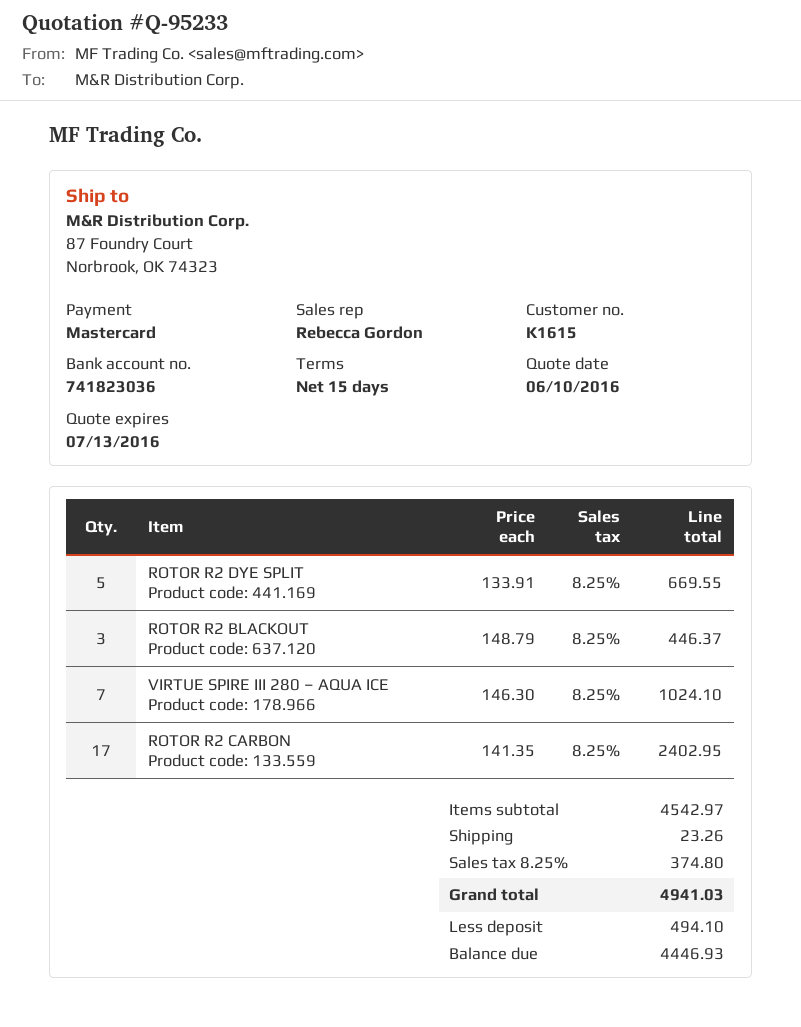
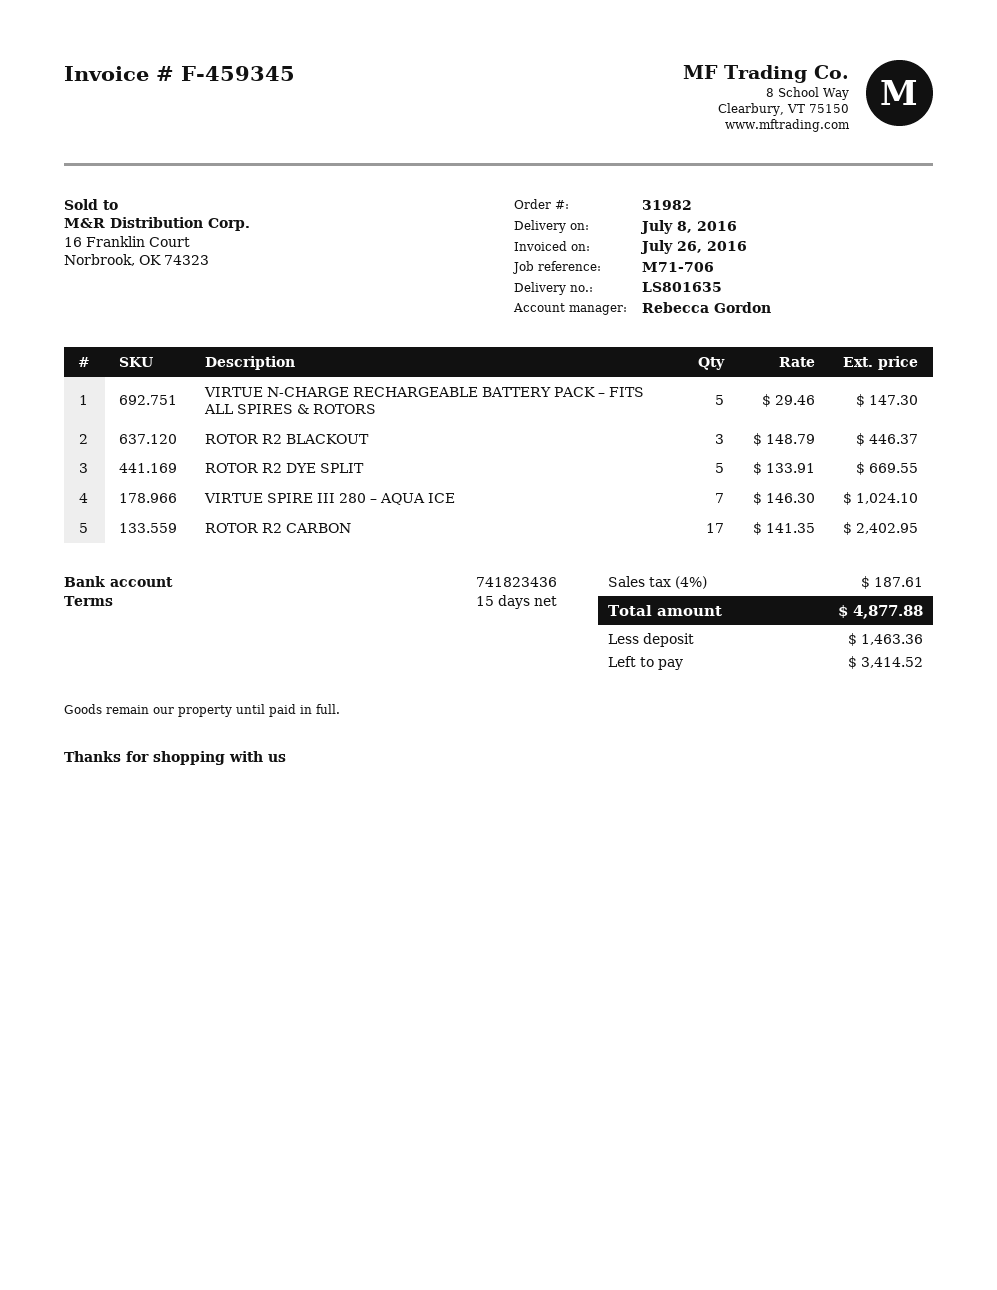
bank account: 741823036 -> 741823436
VIRTUE N-CHARGE RECHARGEABLE BATTERY PACK – FITS ALL SPIRES & ROTORS: none -> 5 x 29.46 = 147.30
shipping: 23.26 -> none
tax: 8.25% = 374.80 -> 4% = 187.61
total: 4941.03 -> 4877.88
deposit: 494.10 -> 1463.36
balance: 4446.93 -> 3414.52

